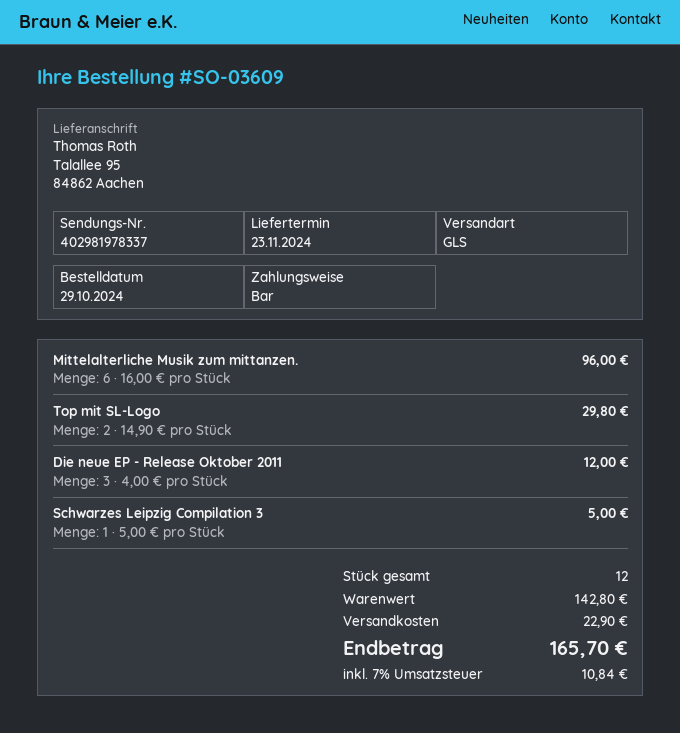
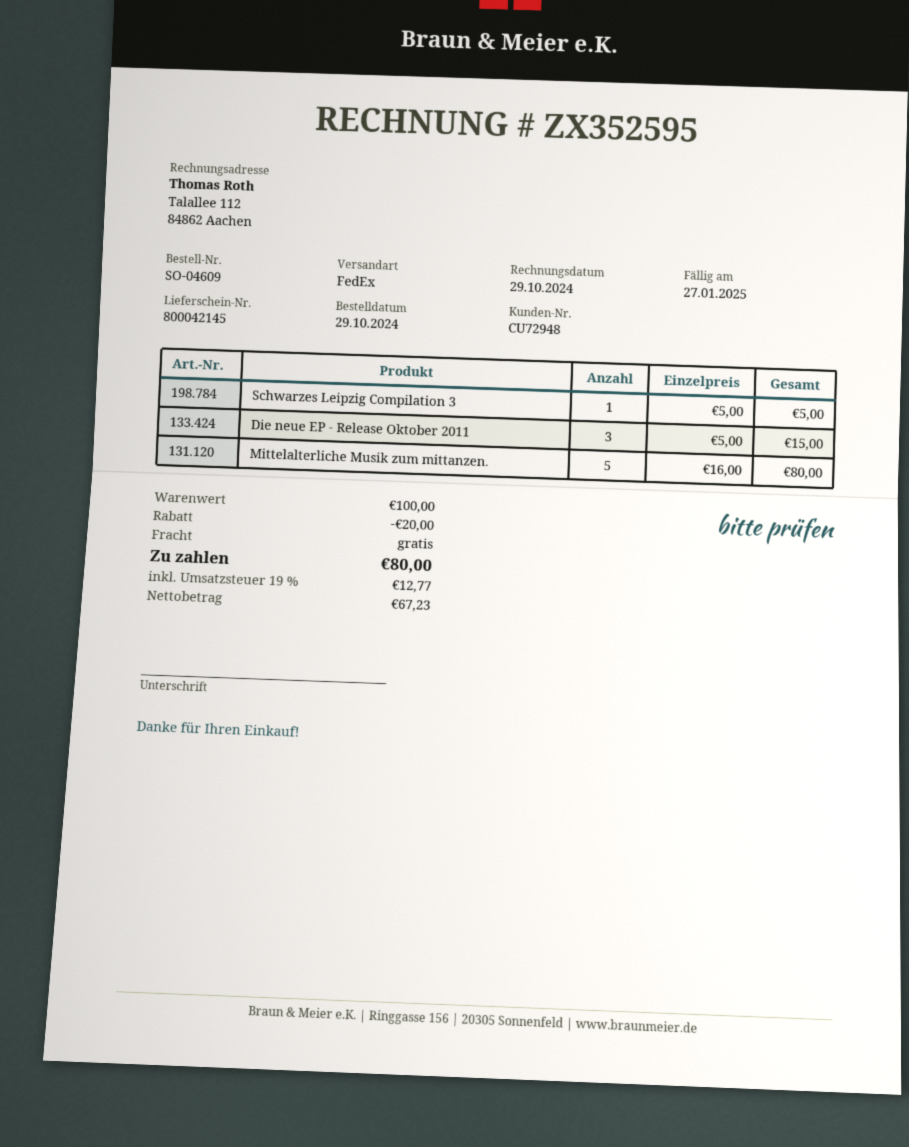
order number: SO-03609 -> SO-04609
shipping method: GLS -> FedEx
Mittelalterliche Musik zum mittanzen.: 6 x 16.00 = 96.00 -> 5 x 16.00 = 80.00
Top mit SL-Logo: 2 x 14.90 = 29.80 -> none
Die neue EP - Release Oktober 2011: 3 x 4.00 = 12.00 -> 3 x 5.00 = 15.00
subtotal: 142.80 -> 100.00
discount: none -> 20.00
shipping: 22.90 -> 0.00
tax: 7% = 10.84 -> 19% = 12.77
total: 165.70 -> 80.00

